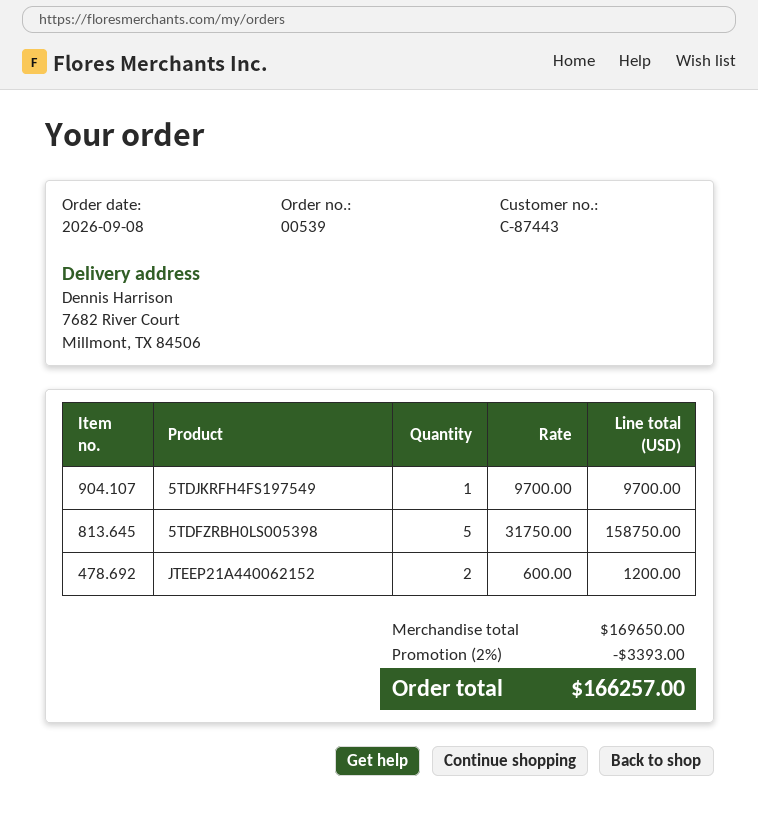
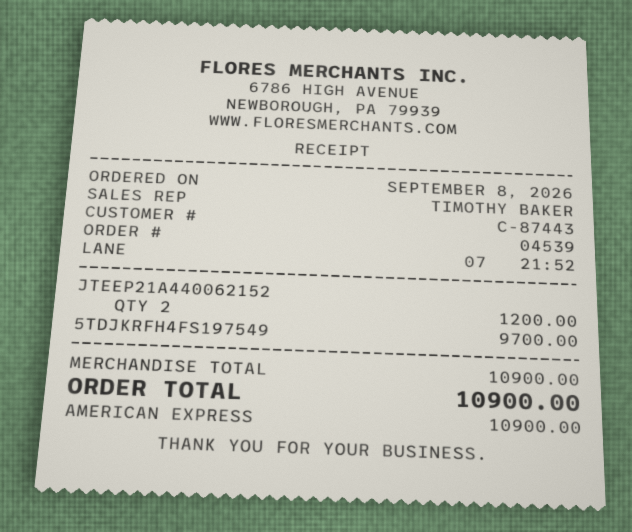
order number: 00539 -> 04539
5TDFZRBH0LS005398: 5 for 158750.00 -> none
subtotal: 169650.00 -> 10900.00
discount: 2% = 3393.00 -> none
total: 166257.00 -> 10900.00

